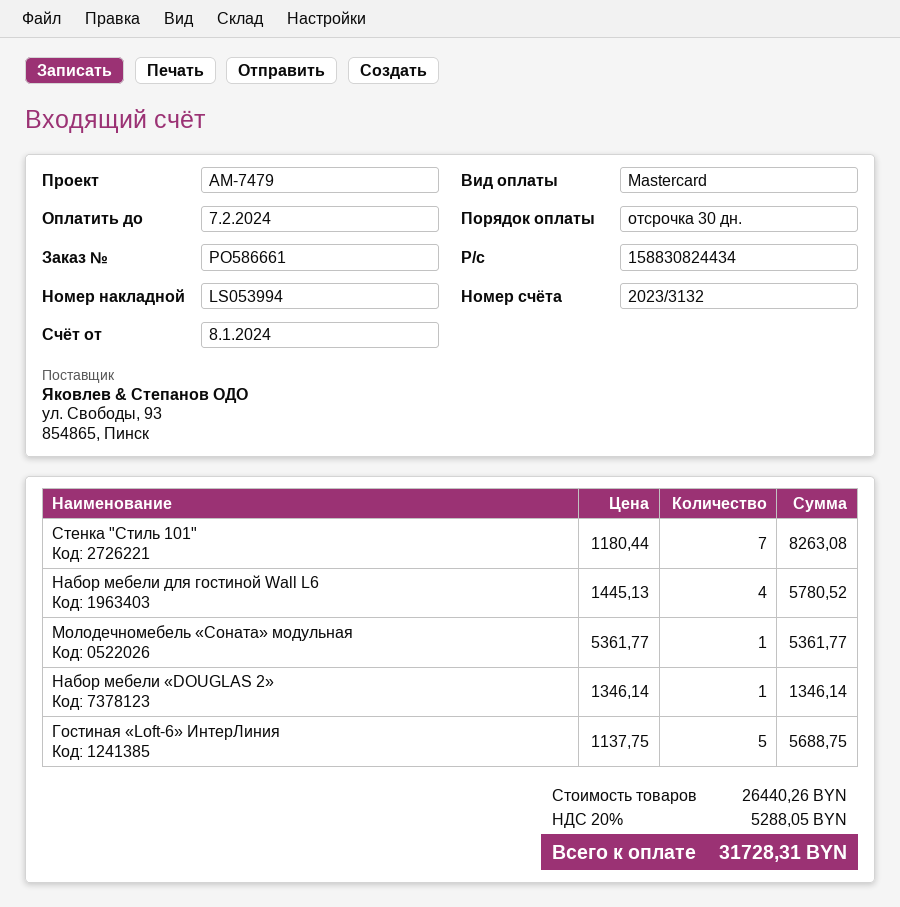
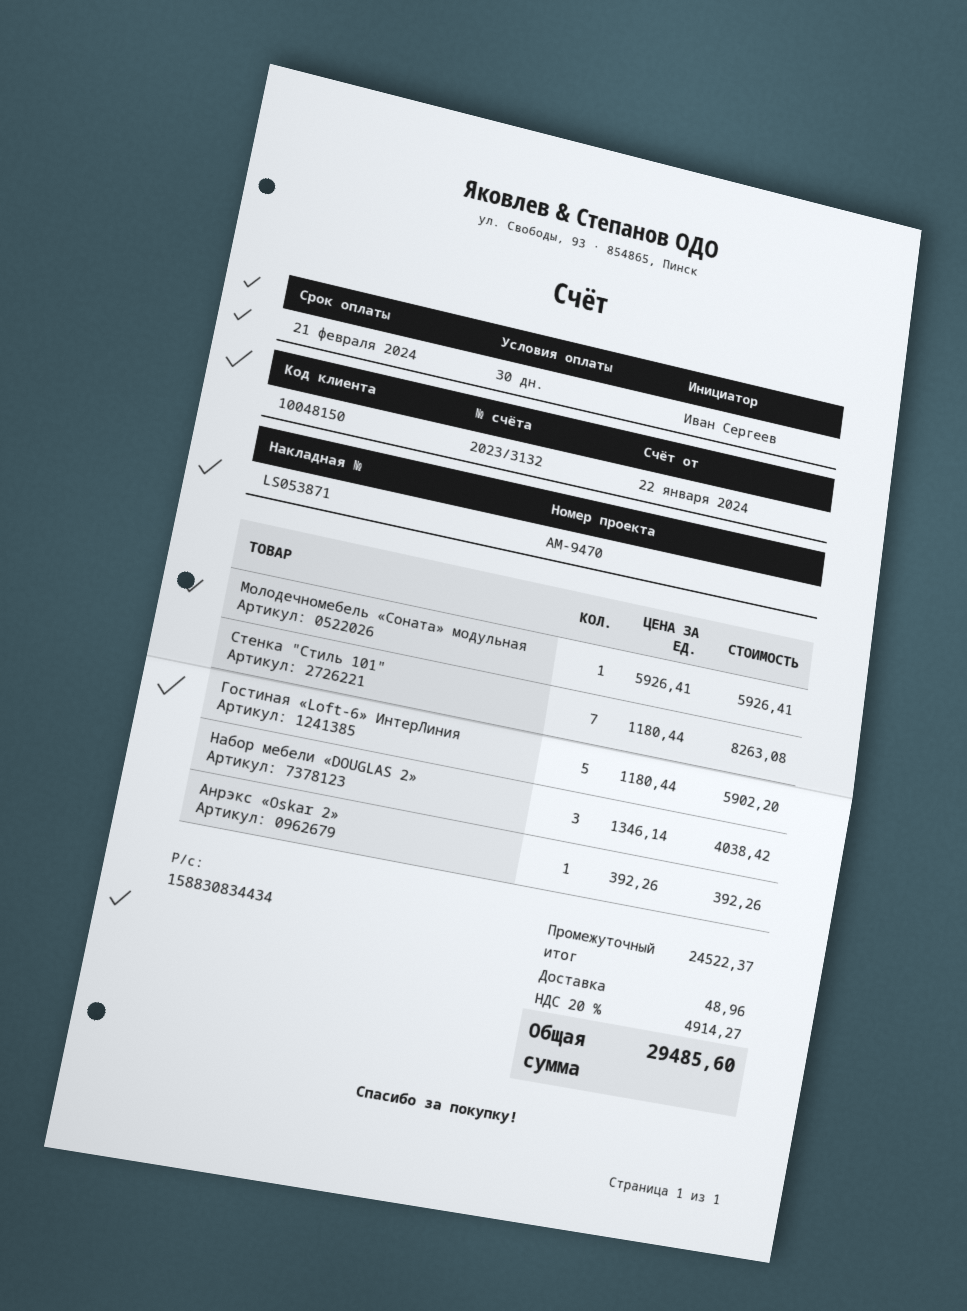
delivery note number: LS053994 -> LS053871
invoice date: 2024-01-08 -> 2024-01-22
due date: 2024-02-07 -> 2024-02-21
reference: AM-7479 -> AM-9470
bank account: 158830824434 -> 158830834434
Набор мебели для гостиной Wall L6: 4 x 1445.13 = 5780.52 -> none
Молодечномебель «Соната» модульная: 1 x 5361.77 = 5361.77 -> 1 x 5926.41 = 5926.41
Набор мебели «DOUGLAS 2»: 1 x 1346.14 = 1346.14 -> 3 x 1346.14 = 4038.42
Гостиная «Loft-6» ИнтерЛиния: 5 x 1137.75 = 5688.75 -> 5 x 1180.44 = 5902.20
Анрэкс «Oskar 2»: none -> 1 x 392.26 = 392.26
subtotal: 26440.26 -> 24522.37
shipping: none -> 48.96
tax: 20% = 5288.05 -> 20% = 4914.27
total: 31728.31 -> 29485.60

